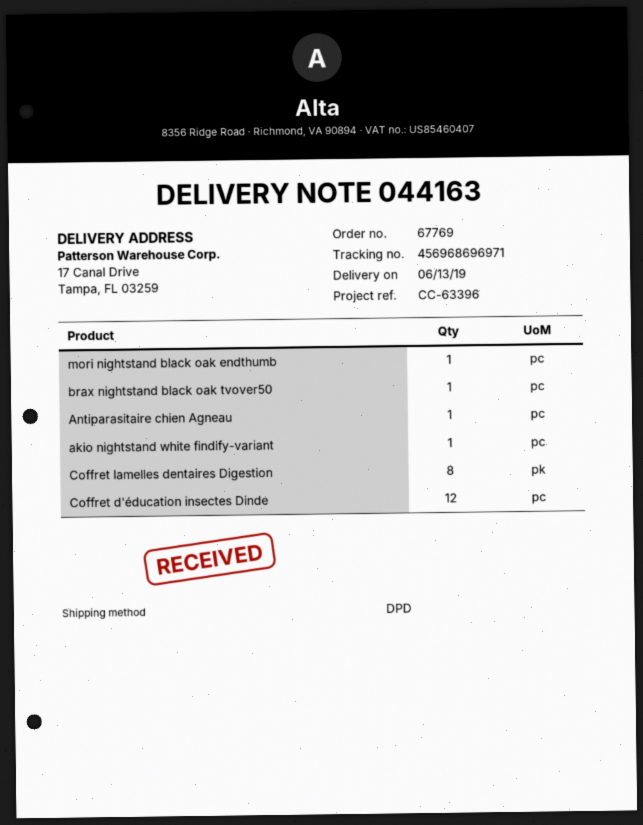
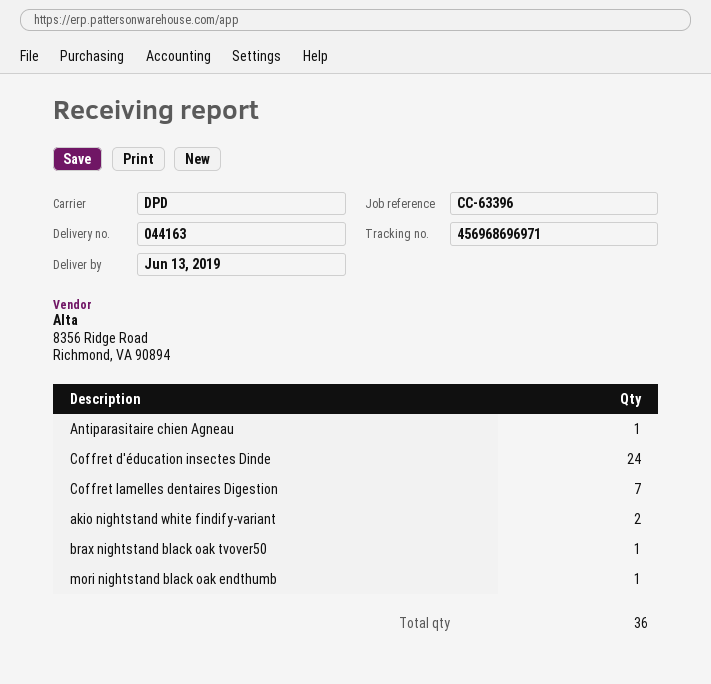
akio nightstand white findify-variant: 1 -> 2
Coffret lamelles dentaires Digestion: 8 -> 7
Coffret d'éducation insectes Dinde: 12 -> 24

